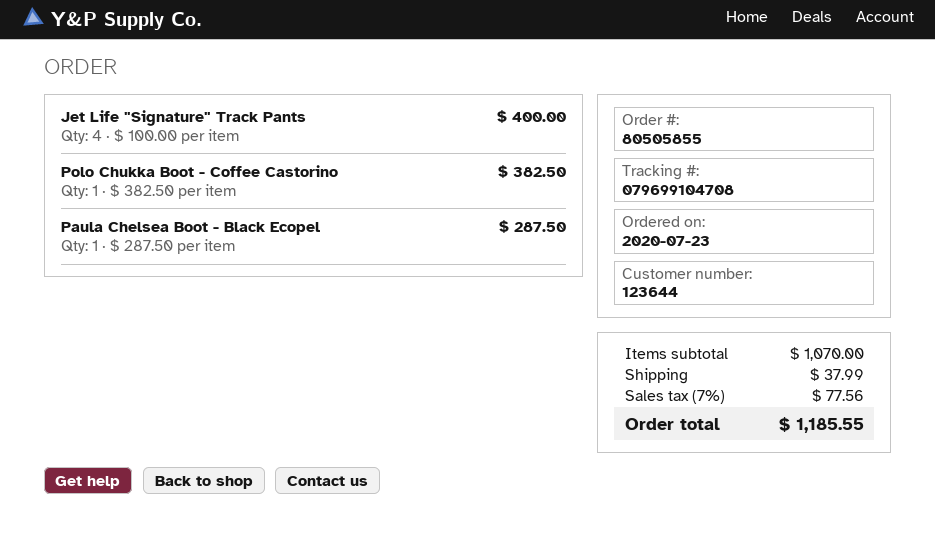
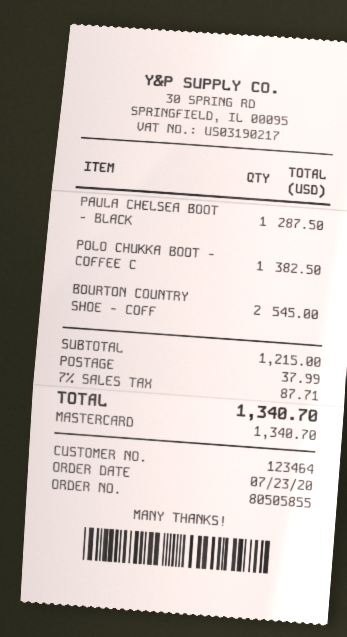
customer number: 123644 -> 123464
Jet Life "Signature" Track Pants: 4 for 400.00 -> none
BOURTON COUNTRY SHOE - COFF: none -> 2 for 545.00
subtotal: 1070.00 -> 1215.00
tax: 7% = 77.56 -> 7% = 87.71
total: 1185.55 -> 1340.70

